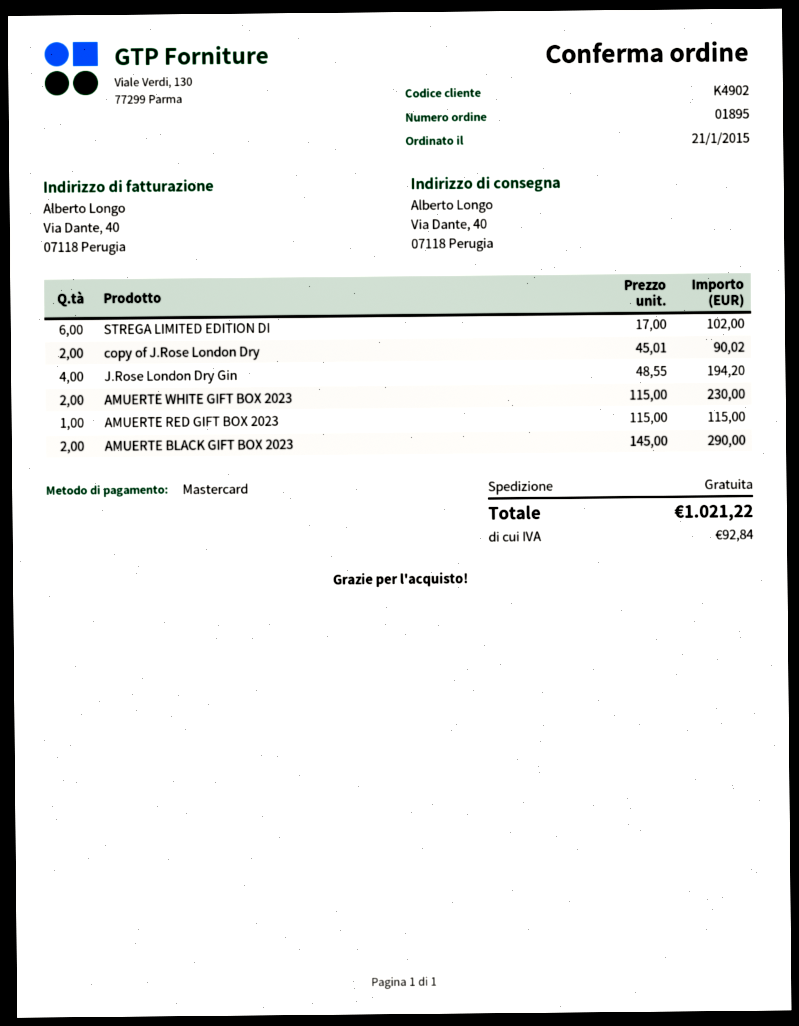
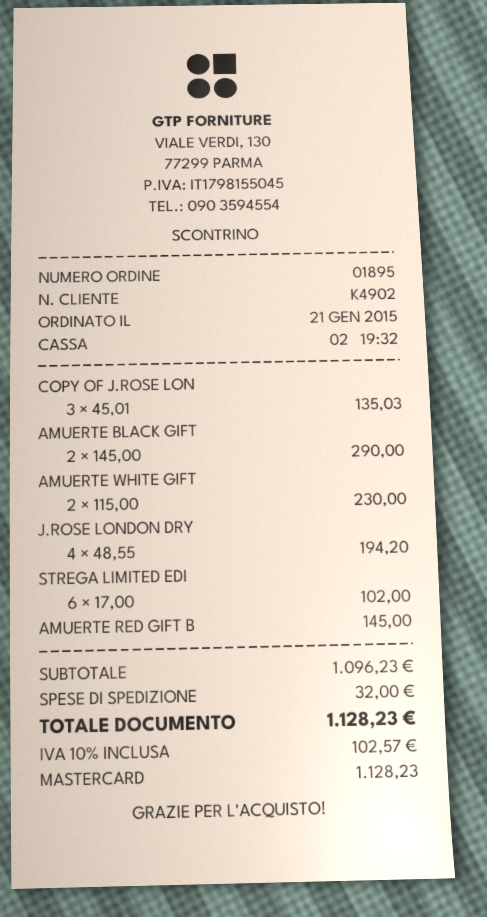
copy of J.Rose London Dry: 2 x 45.01 = 90.02 -> 3 x 45.01 = 135.03
AMUERTE RED GIFT BOX 2023: 1 x 115.00 = 115.00 -> 1 x 145.00 = 145.00
shipping: 0.00 -> 32.00
tax: 92.84 -> 102.57
total: 1021.22 -> 1128.23

